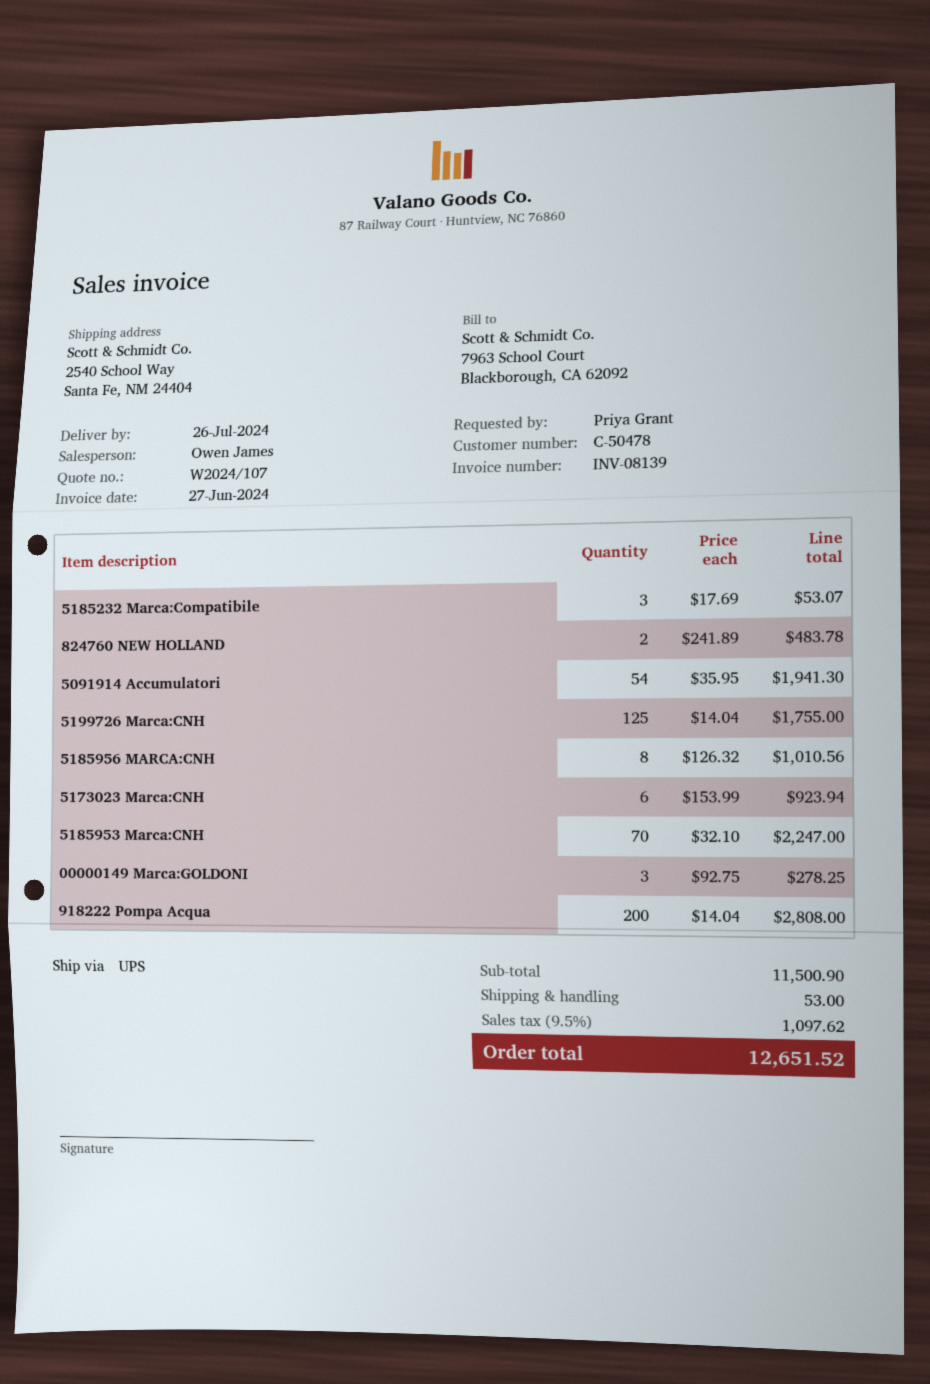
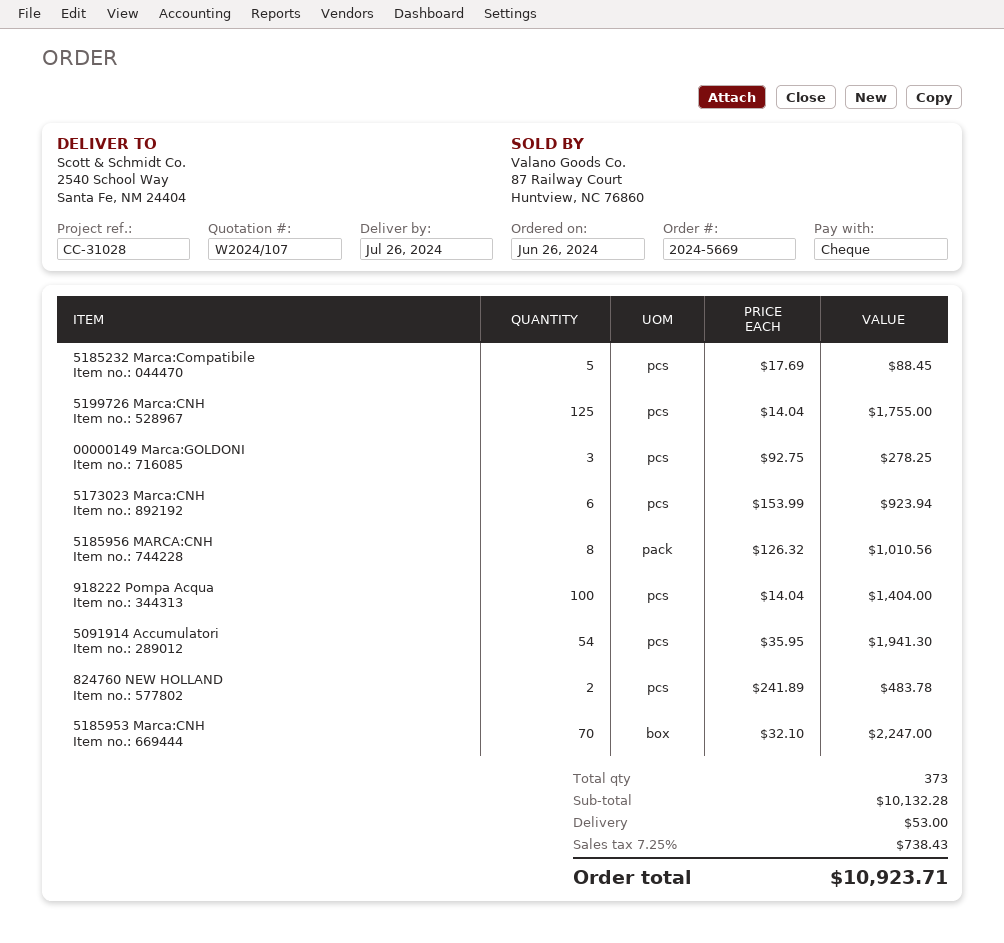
5185232 Marca:Compatibile: 3 x 17.69 = 53.07 -> 5 x 17.69 = 88.45
918222 Pompa Acqua: 200 x 14.04 = 2808.00 -> 100 x 14.04 = 1404.00
subtotal: 11500.90 -> 10132.28
tax: 9.5% = 1097.62 -> 7.25% = 738.43
total: 12651.52 -> 10923.71

